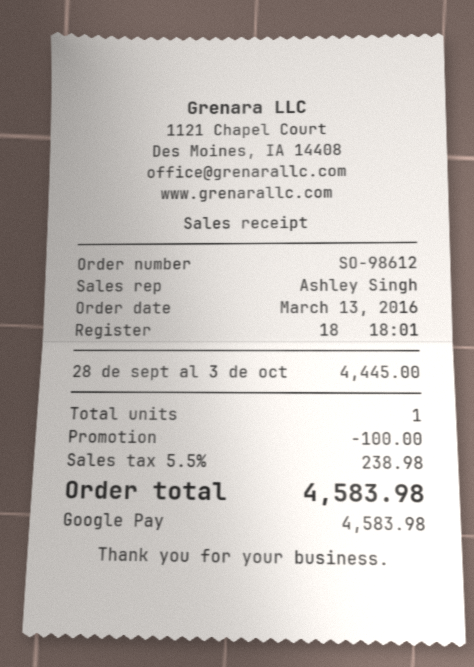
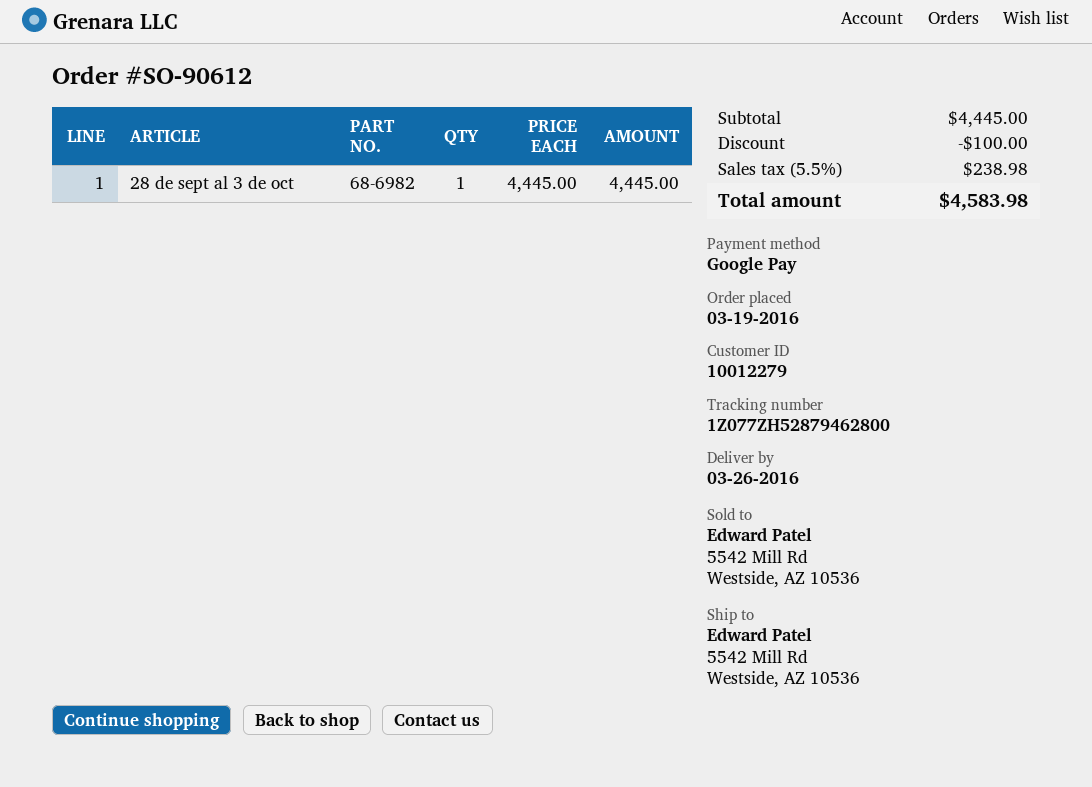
order number: SO-98612 -> SO-90612
order date: 2016-03-13 -> 2016-03-19

